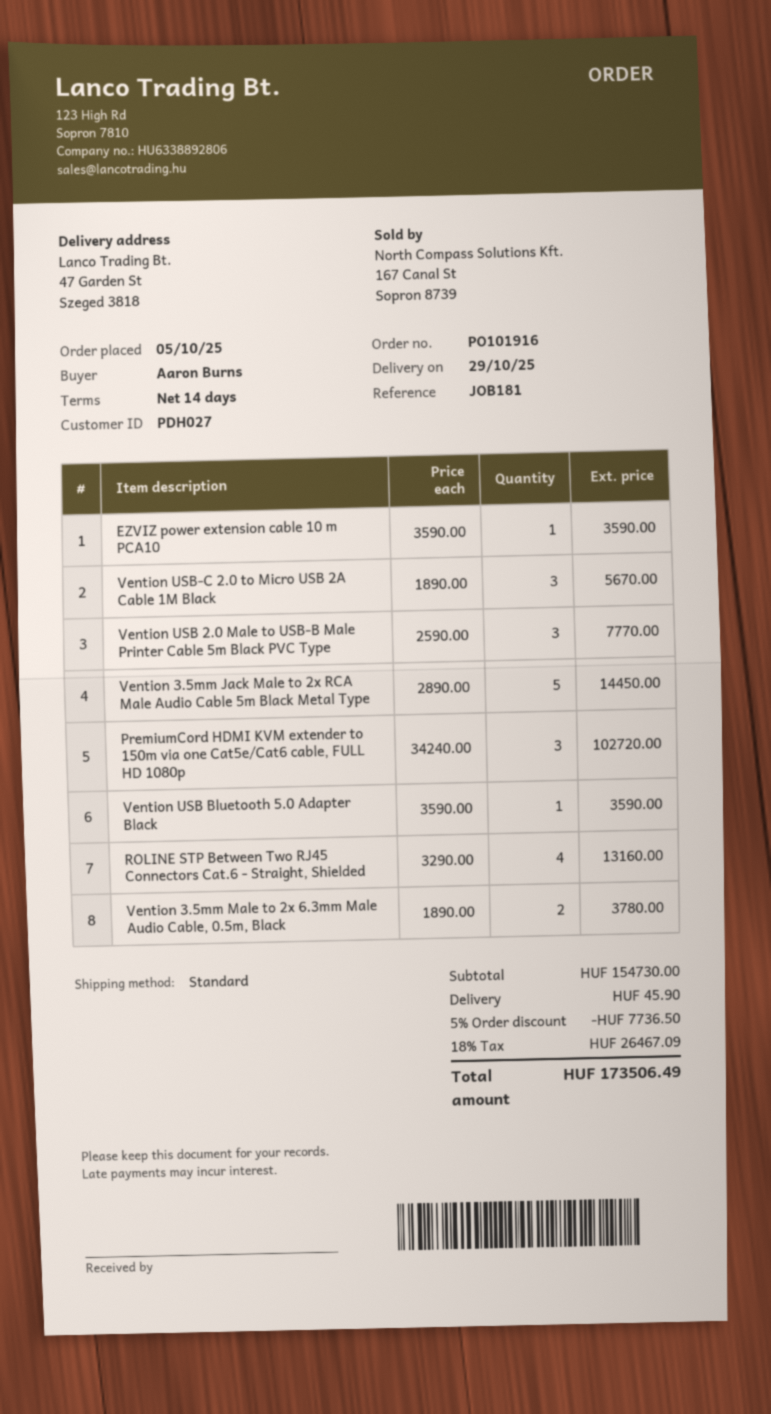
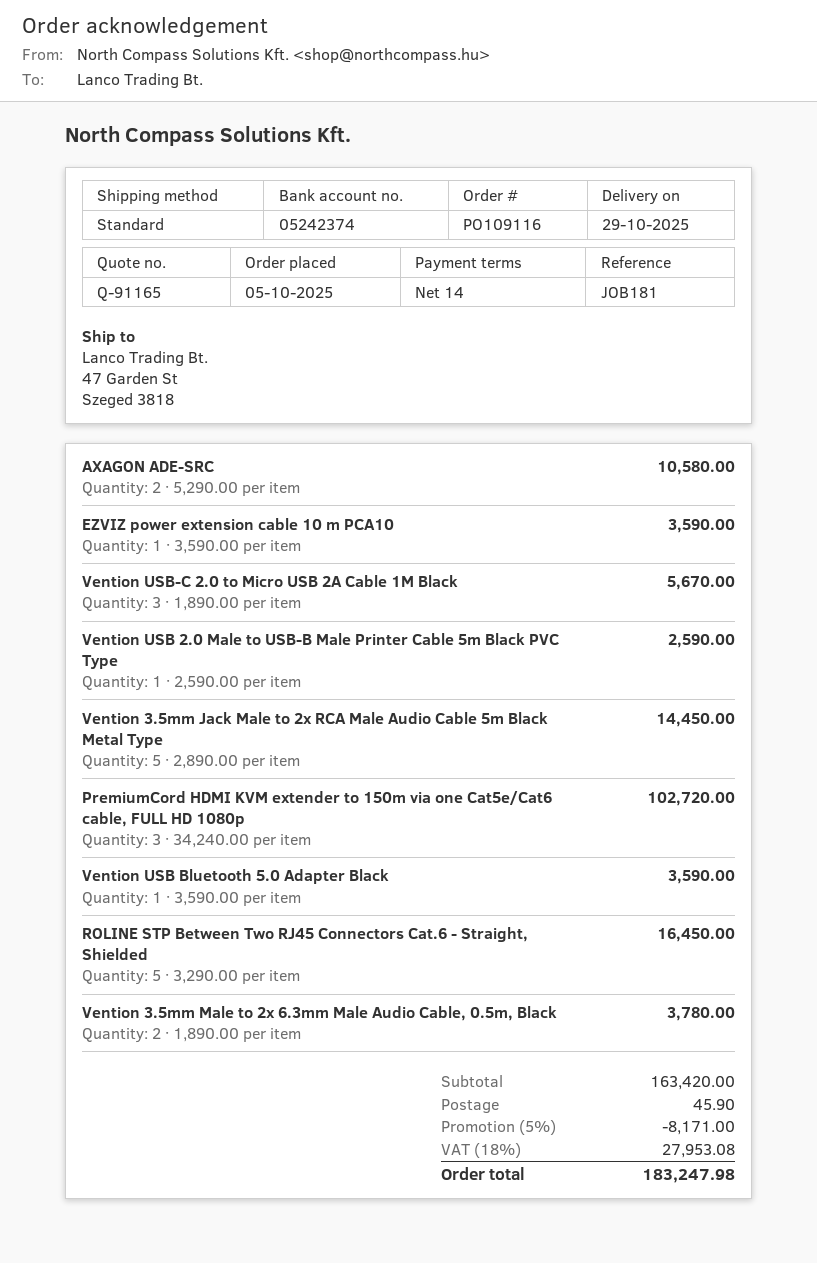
order number: PO101916 -> PO109116
Vention USB 2.0 Male to USB-B Male Printer Cable 5m Black PVC Type: 3 x 2590.00 = 7770.00 -> 1 x 2590.00 = 2590.00
ROLINE STP Between Two RJ45 Connectors Cat.6 - Straight, Shielded: 4 x 3290.00 = 13160.00 -> 5 x 3290.00 = 16450.00
AXAGON ADE-SRC: none -> 2 x 5290.00 = 10580.00
subtotal: 154730.00 -> 163420.00
discount: 5% = 7736.50 -> 5% = 8171.00
tax: 18% = 26467.09 -> 18% = 27953.08
total: 173506.49 -> 183247.98

